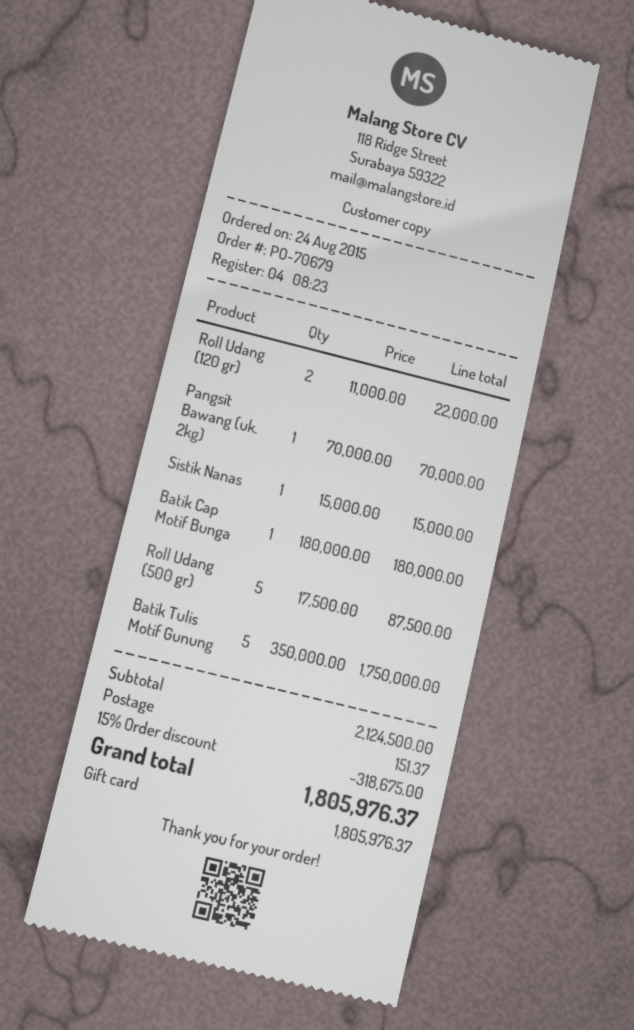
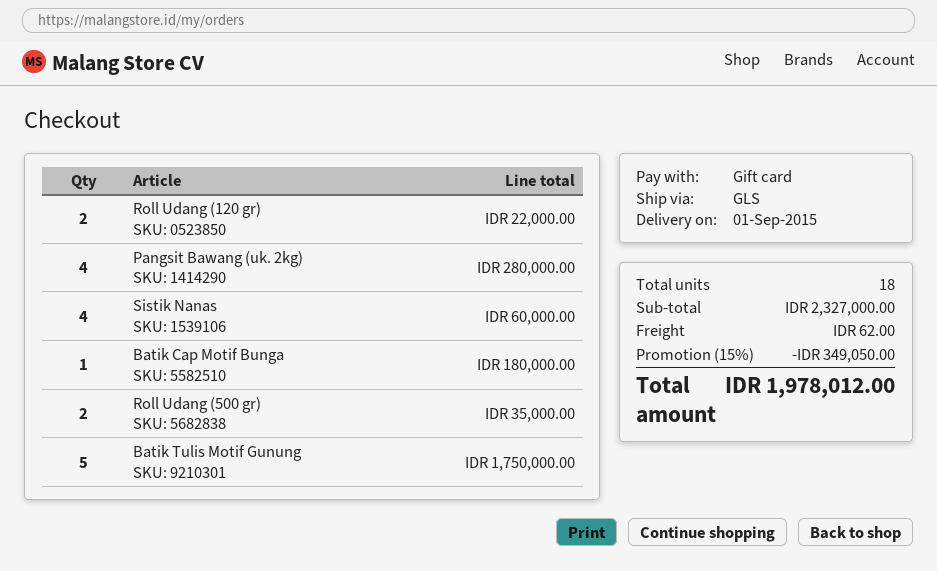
Pangsit Bawang (uk. 2kg): 1 for 70000.00 -> 4 for 280000.00
Sistik Nanas: 1 for 15000.00 -> 4 for 60000.00
Roll Udang (500 gr): 5 for 87500.00 -> 2 for 35000.00
subtotal: 2124500.00 -> 2327000.00
discount: 15% = 318675.00 -> 15% = 349050.00
shipping: 151.37 -> 62.00
total: 1805976.37 -> 1978012.00

